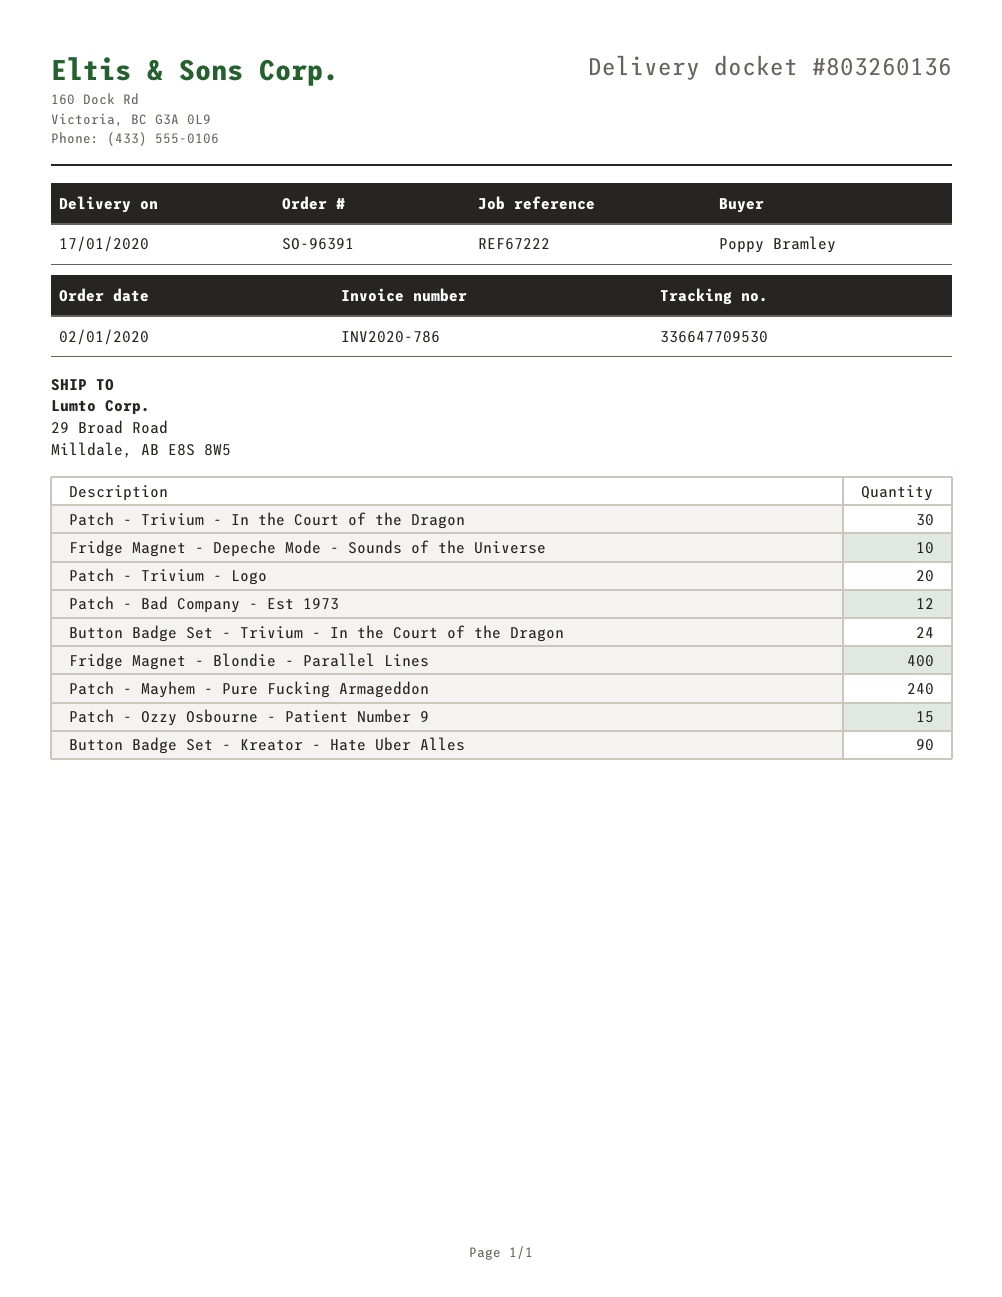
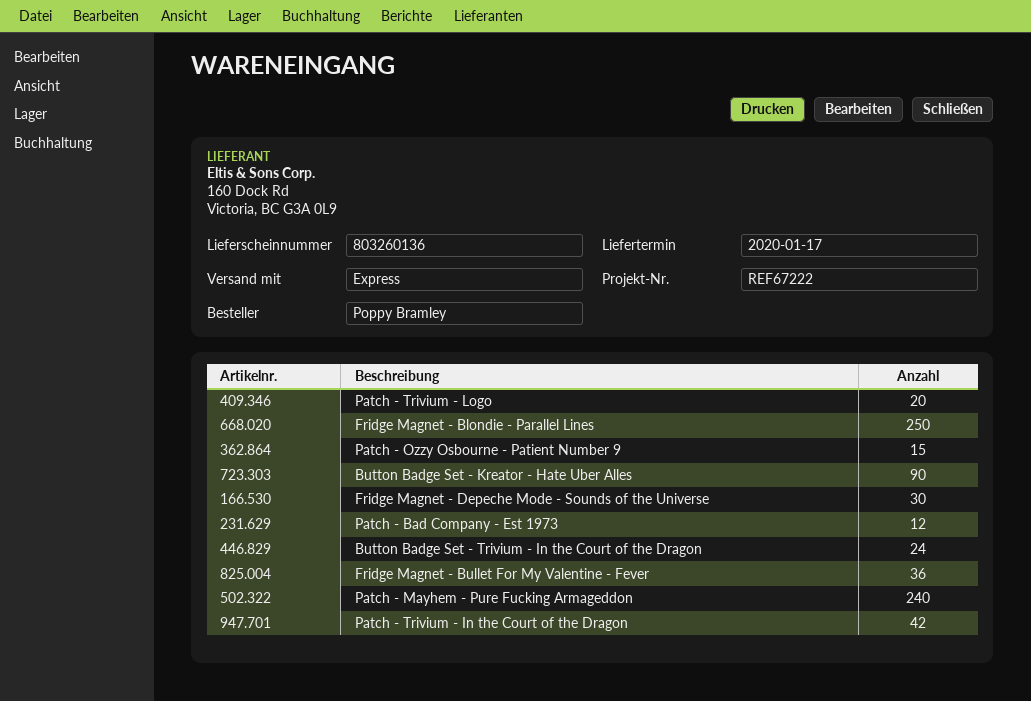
Patch - Trivium - In the Court of the Dragon: 30 -> 42
Fridge Magnet - Depeche Mode - Sounds of the Universe: 10 -> 30
Fridge Magnet - Blondie - Parallel Lines: 400 -> 250
Fridge Magnet - Bullet For My Valentine - Fever: none -> 36

